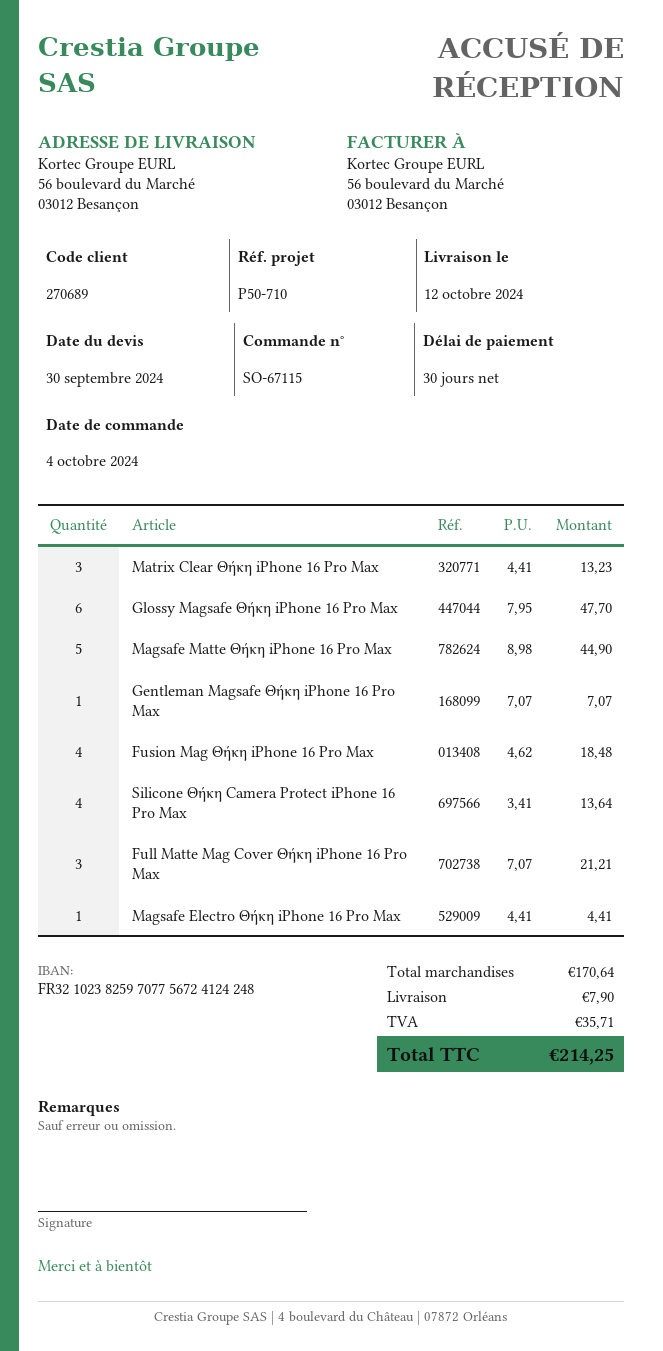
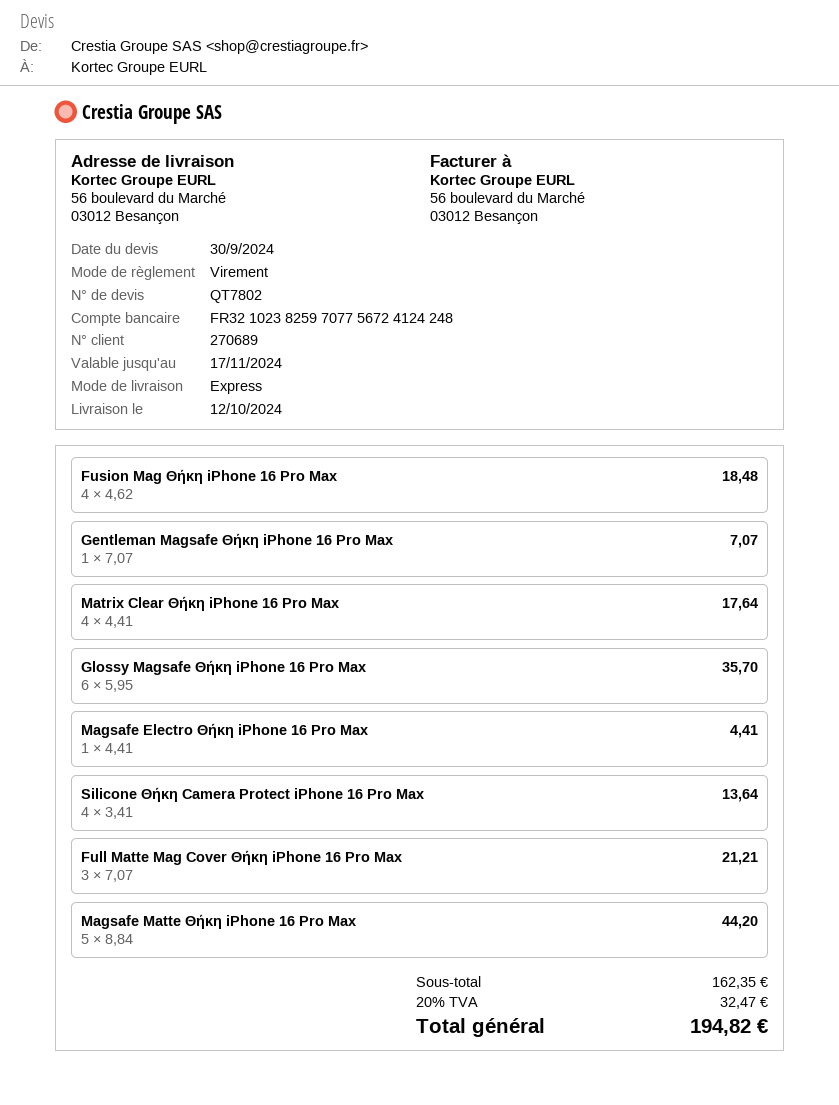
Matrix Clear Θήκη iPhone 16 Pro Max: 3 x 4.41 = 13.23 -> 4 x 4.41 = 17.64
Glossy Magsafe Θήκη iPhone 16 Pro Max: 6 x 7.95 = 47.70 -> 6 x 5.95 = 35.70
Magsafe Matte Θήκη iPhone 16 Pro Max: 5 x 8.98 = 44.90 -> 5 x 8.84 = 44.20
subtotal: 170.64 -> 162.35
shipping: 7.90 -> none
tax: 35.71 -> 32.47
total: 214.25 -> 194.82

